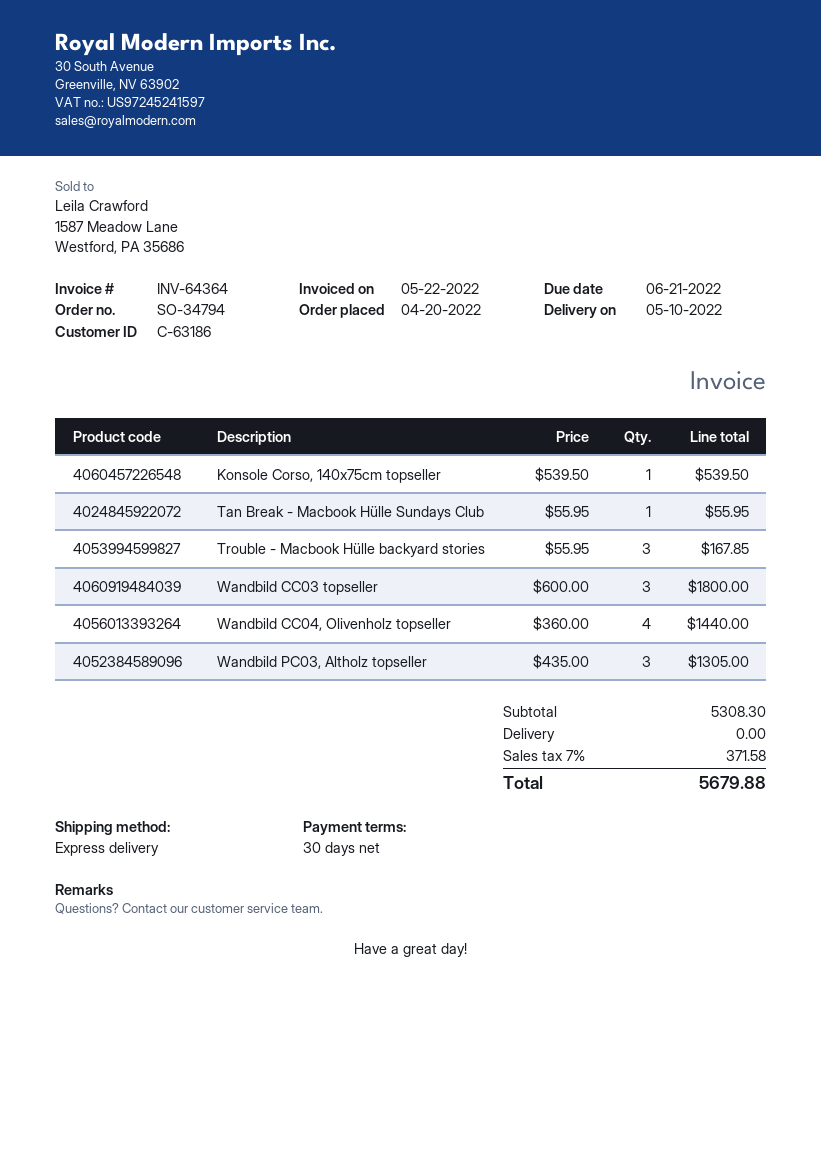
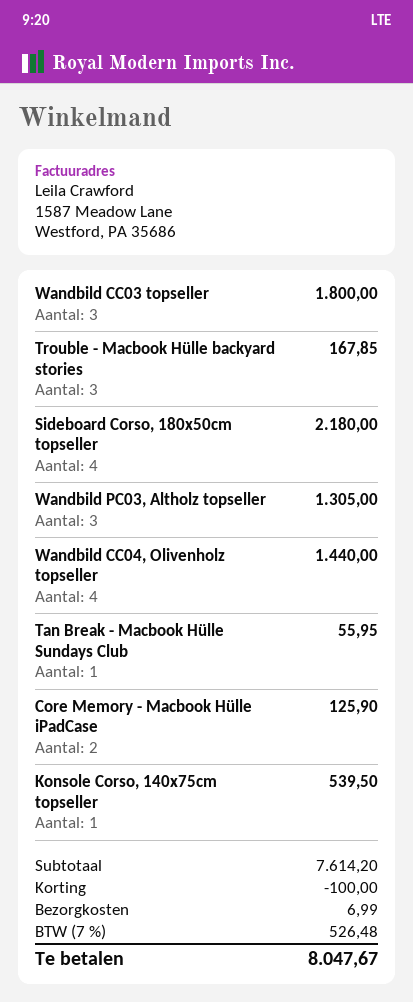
Sideboard Corso, 180x50cm topseller: none -> 4 for 2180.00
Core Memory - Macbook Hülle iPadCase: none -> 2 for 125.90
subtotal: 5308.30 -> 7614.20
discount: none -> 100.00
shipping: 0.00 -> 6.99
tax: 7% = 371.58 -> 7% = 526.48
total: 5679.88 -> 8047.67

